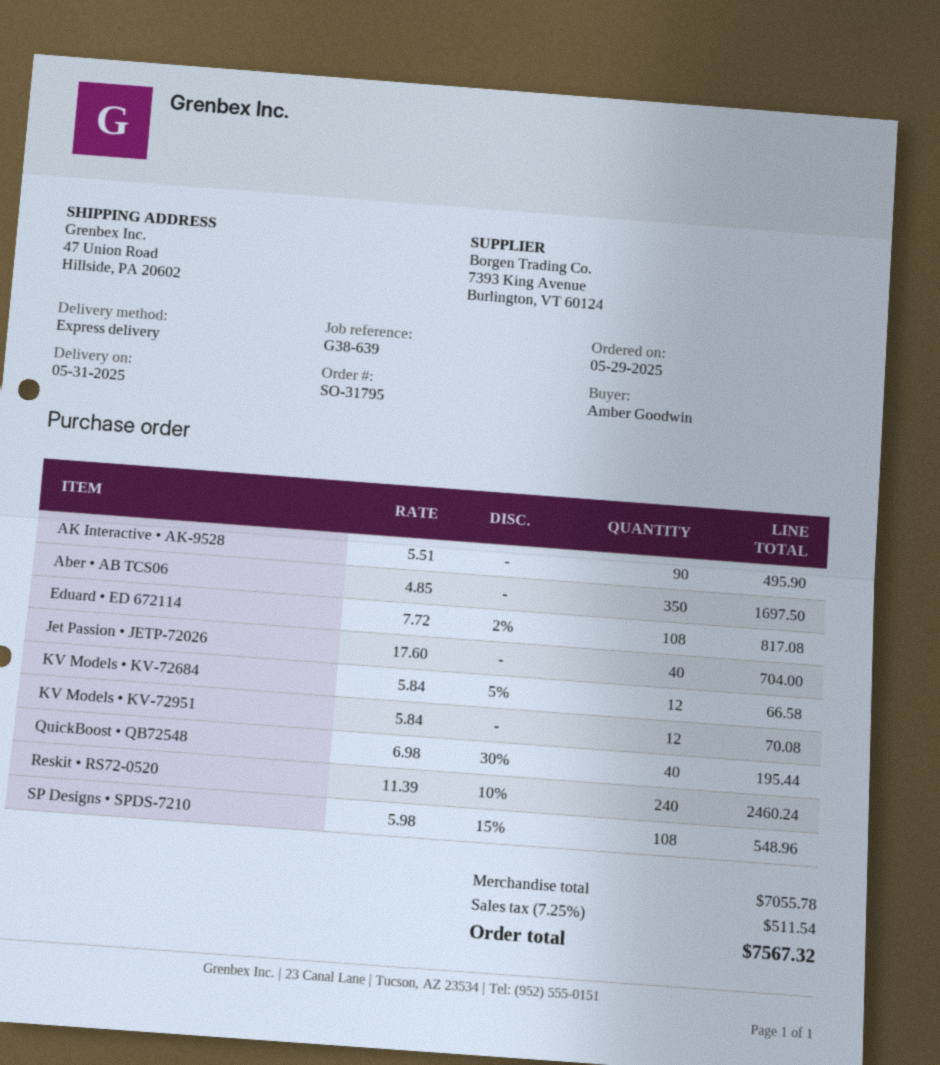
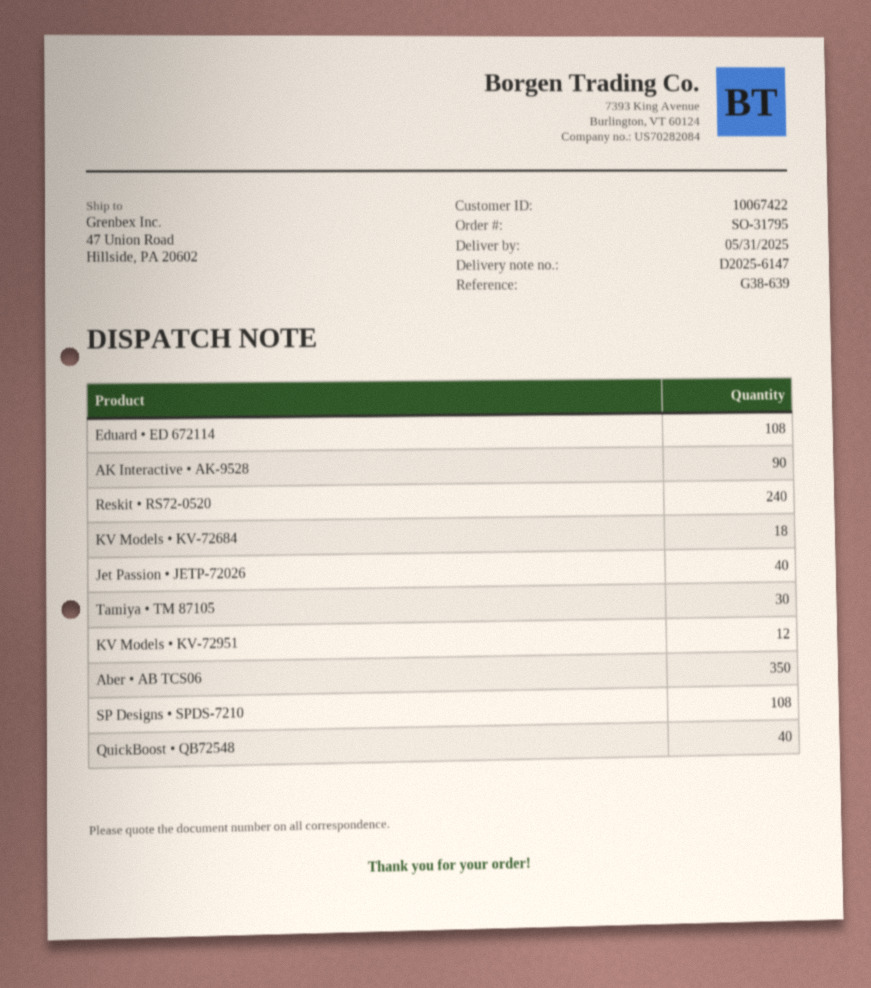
KV Models • KV-72684: 12 -> 18
Tamiya • TM 87105: none -> 30

